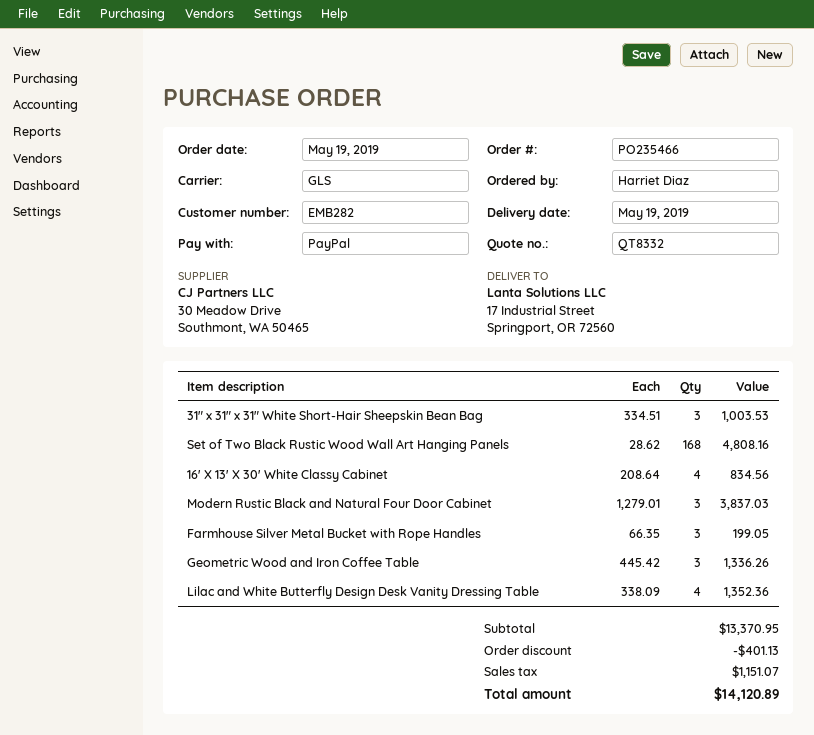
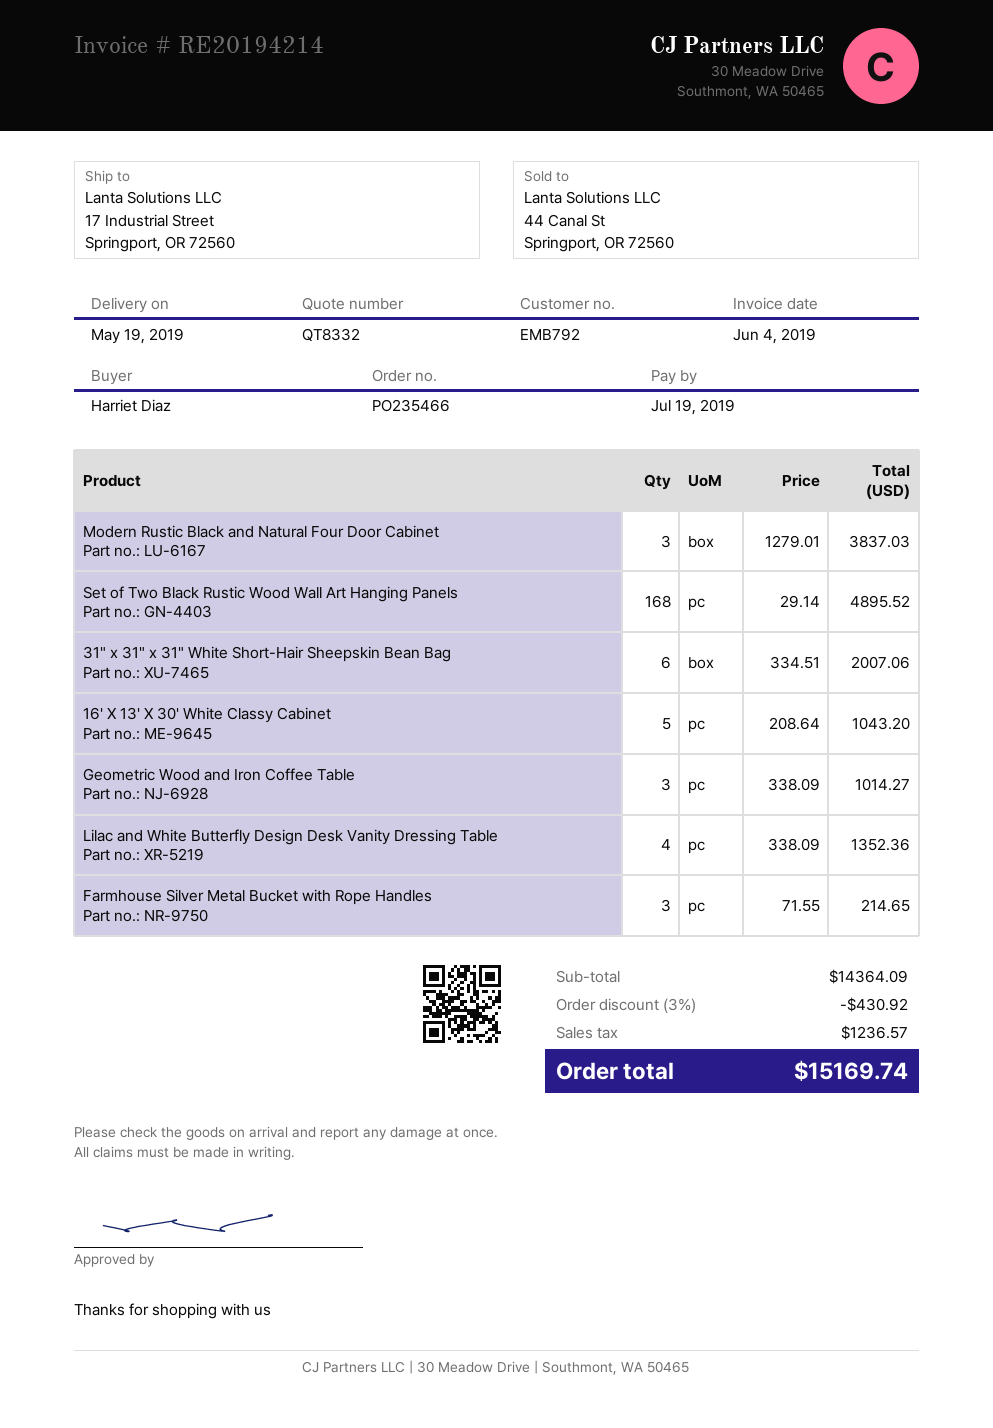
customer number: EMB282 -> EMB792
31" x 31" x 31" White Short-Hair Sheepskin Bean Bag: 3 x 334.51 = 1003.53 -> 6 x 334.51 = 2007.06
Set of Two Black Rustic Wood Wall Art Hanging Panels: 168 x 28.62 = 4808.16 -> 168 x 29.14 = 4895.52
16' X 13' X 30' White Classy Cabinet: 4 x 208.64 = 834.56 -> 5 x 208.64 = 1043.20
Farmhouse Silver Metal Bucket with Rope Handles: 3 x 66.35 = 199.05 -> 3 x 71.55 = 214.65
Geometric Wood and Iron Coffee Table: 3 x 445.42 = 1336.26 -> 3 x 338.09 = 1014.27
subtotal: 13370.95 -> 14364.09
discount: 401.13 -> 430.92
tax: 1151.07 -> 1236.57
total: 14120.89 -> 15169.74

